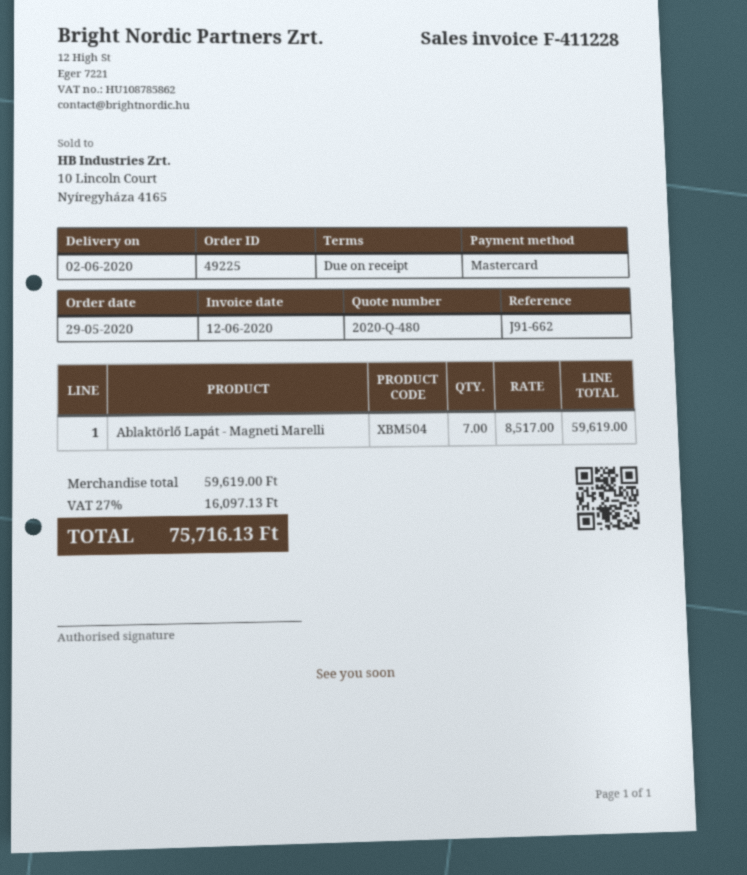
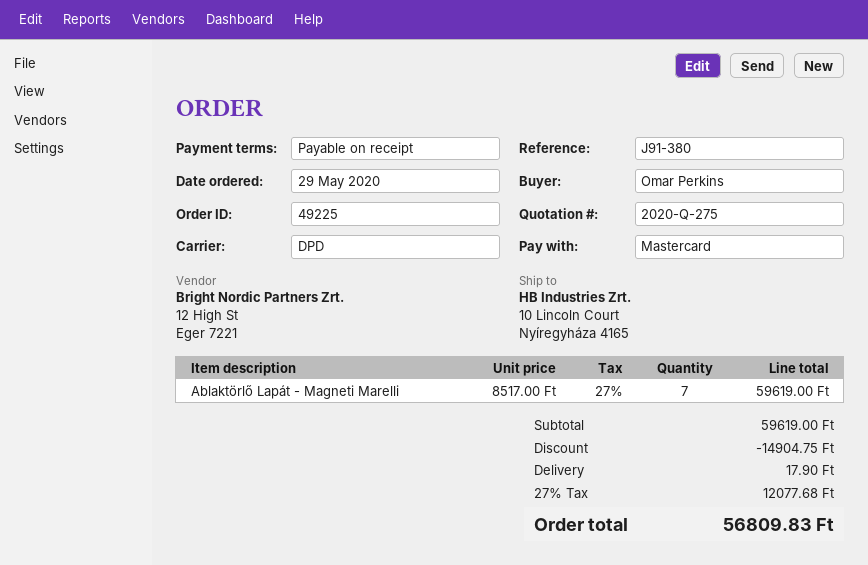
quote number: 2020-Q-480 -> 2020-Q-275
reference: J91-662 -> J91-380
discount: none -> 14904.75
shipping: none -> 17.90
tax: 27% = 16097.13 -> 27% = 12077.68
total: 75716.13 -> 56809.83

